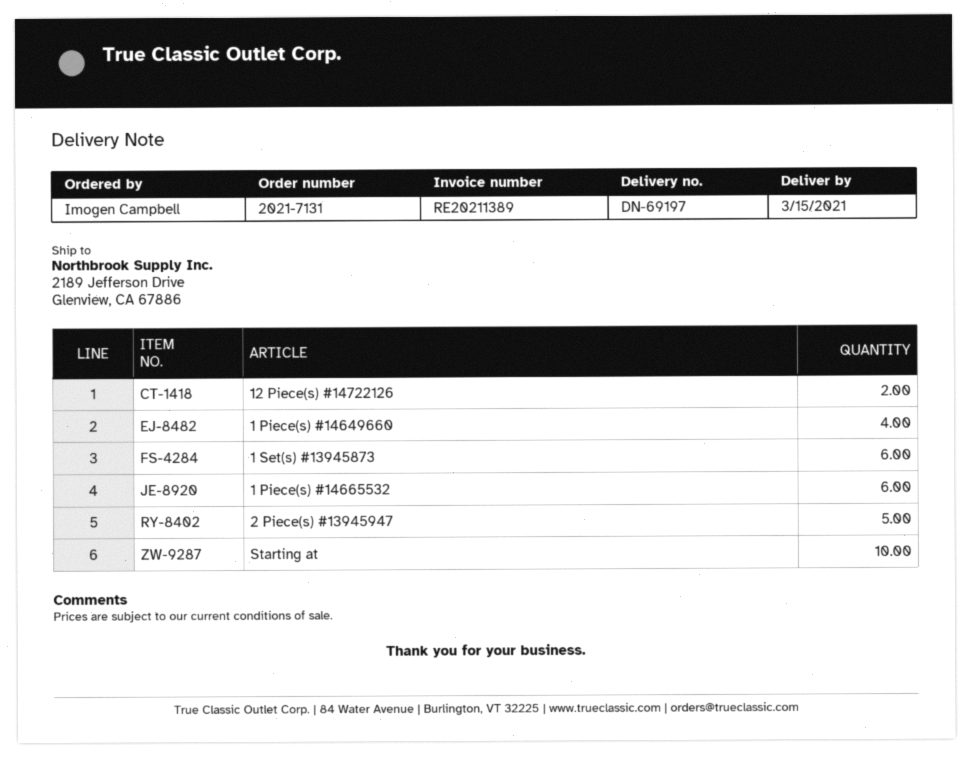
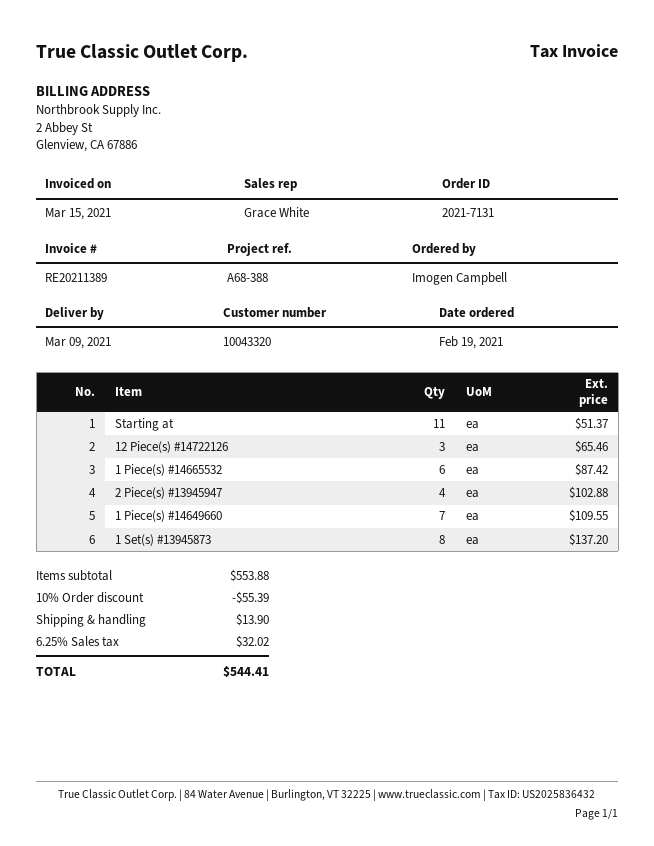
delivery date: 2021-03-15 -> 2021-03-09
12 Piece(s) #14722126: 2 -> 3
1 Piece(s) #14649660: 4 -> 7
1 Set(s) #13945873: 6 -> 8
2 Piece(s) #13945947: 5 -> 4
Starting at: 10 -> 11

